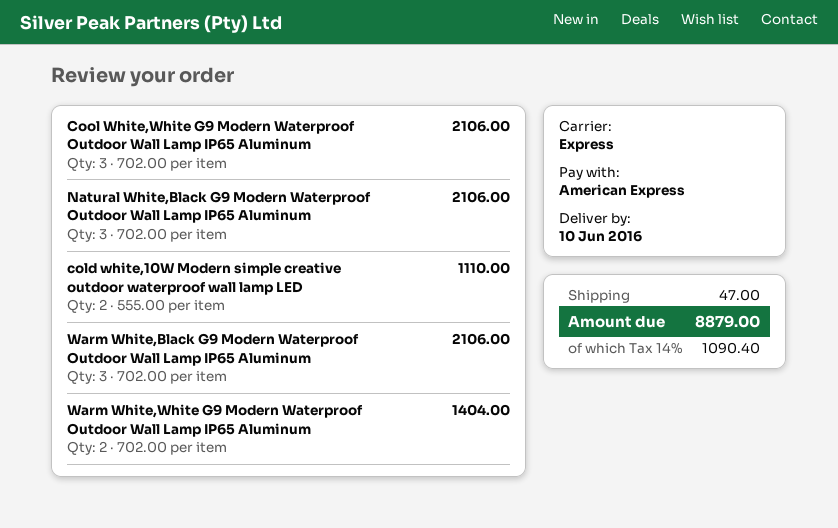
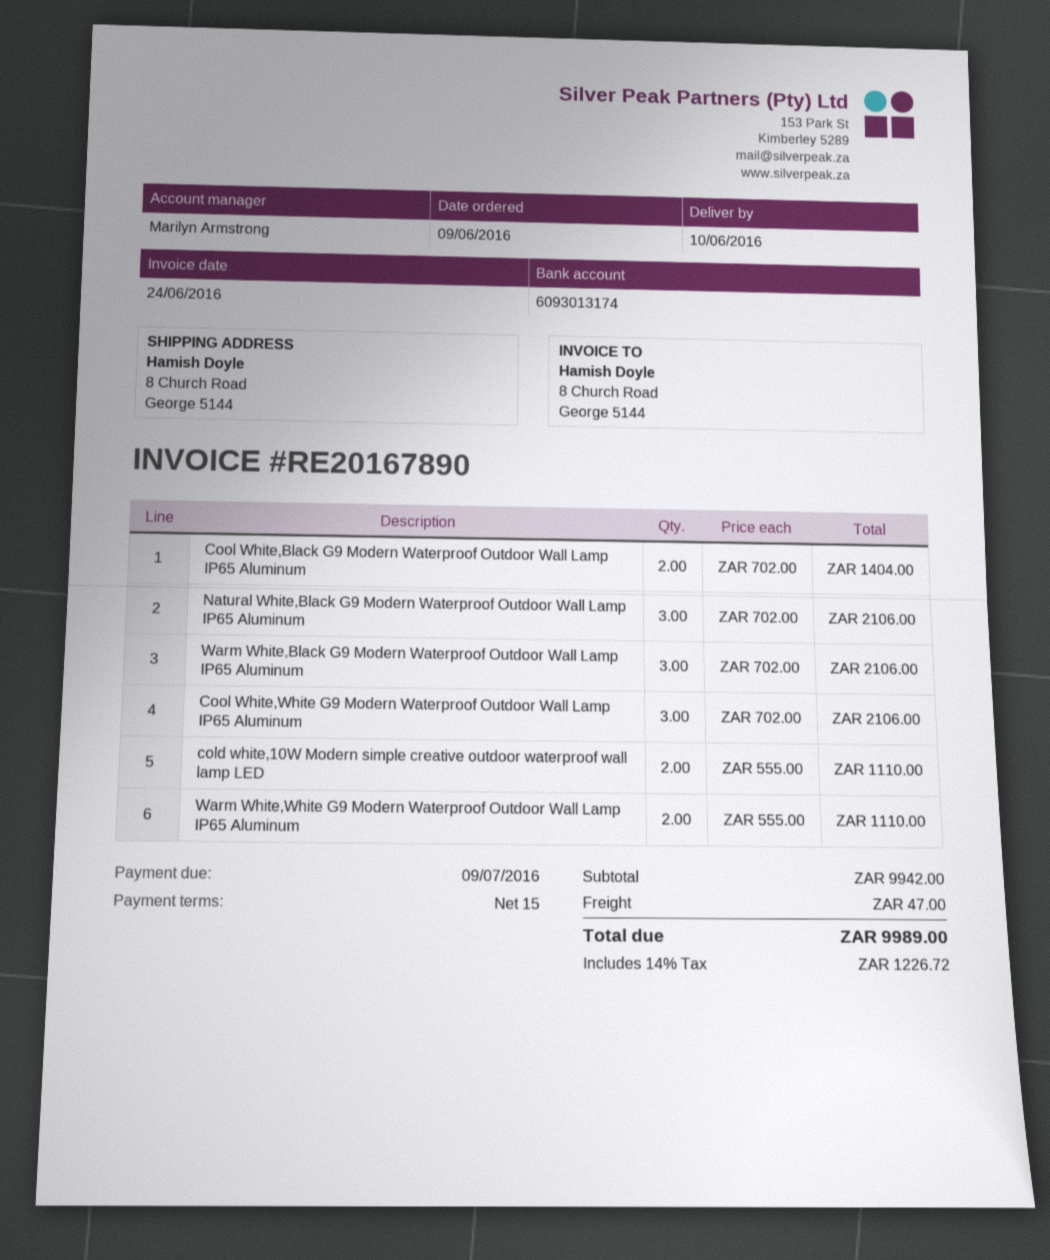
Warm White,White G9 Modern Waterproof Outdoor Wall Lamp IP65 Aluminum: 2 x 702.00 = 1404.00 -> 2 x 555.00 = 1110.00
Cool White,Black G9 Modern Waterproof Outdoor Wall Lamp IP65 Aluminum: none -> 2 x 702.00 = 1404.00
tax: 14% = 1090.40 -> 14% = 1226.72
total: 8879.00 -> 9989.00

